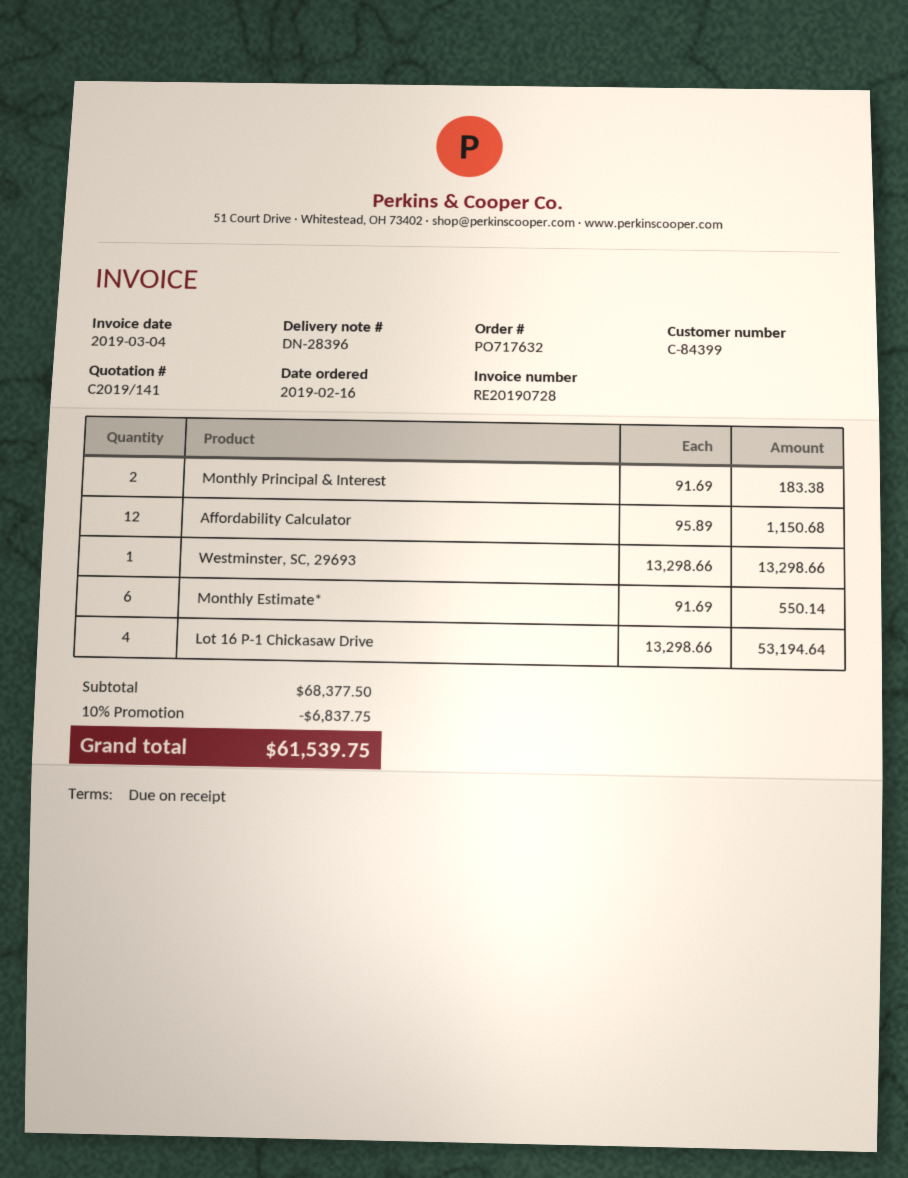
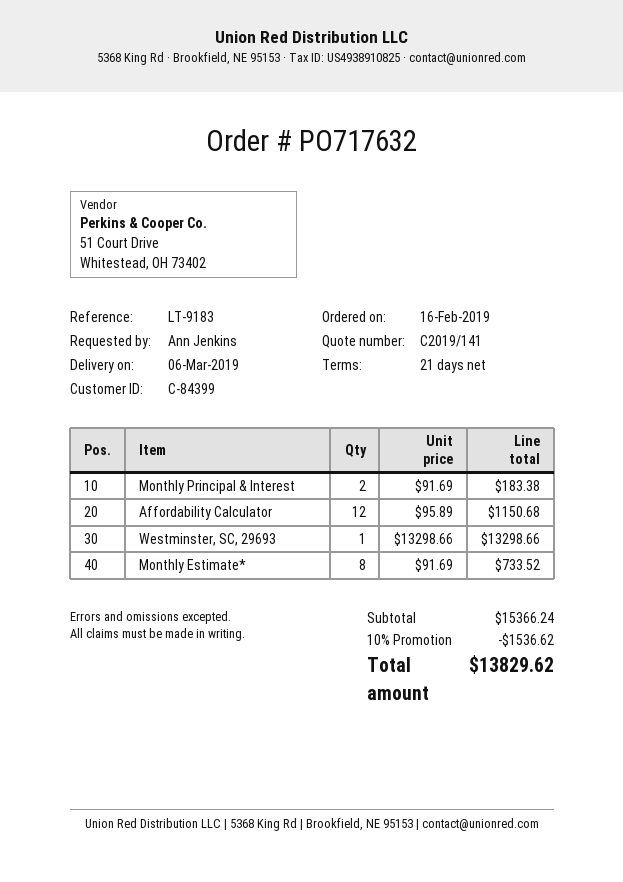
payment terms: on receipt -> 21 days
Monthly Estimate*: 6 x 91.69 = 550.14 -> 8 x 91.69 = 733.52
Lot 16 P-1 Chickasaw Drive: 4 x 13298.66 = 53194.64 -> none
subtotal: 68377.50 -> 15366.24
discount: 10% = 6837.75 -> 10% = 1536.62
total: 61539.75 -> 13829.62

